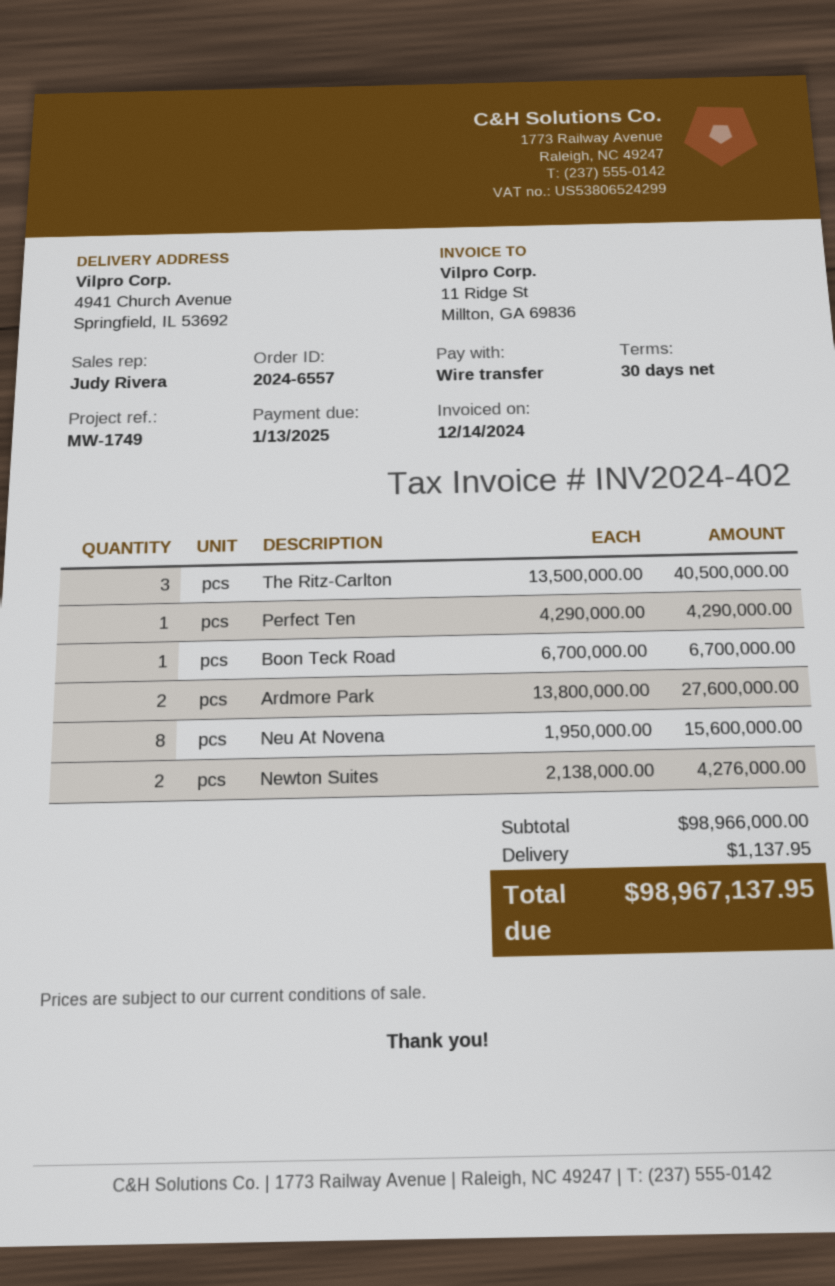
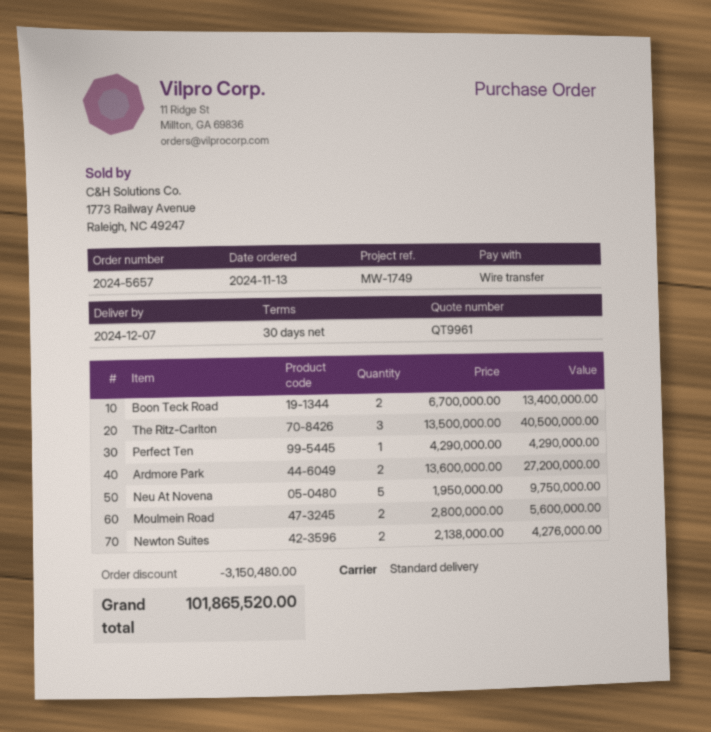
order number: 2024-6557 -> 2024-5657
Boon Teck Road: 1 x 6700000.00 = 6700000.00 -> 2 x 6700000.00 = 13400000.00
Ardmore Park: 2 x 13800000.00 = 27600000.00 -> 2 x 13600000.00 = 27200000.00
Neu At Novena: 8 x 1950000.00 = 15600000.00 -> 5 x 1950000.00 = 9750000.00
Moulmein Road: none -> 2 x 2800000.00 = 5600000.00
discount: none -> 3150480.00
shipping: 1137.95 -> none
total: 98967137.95 -> 101865520.00

